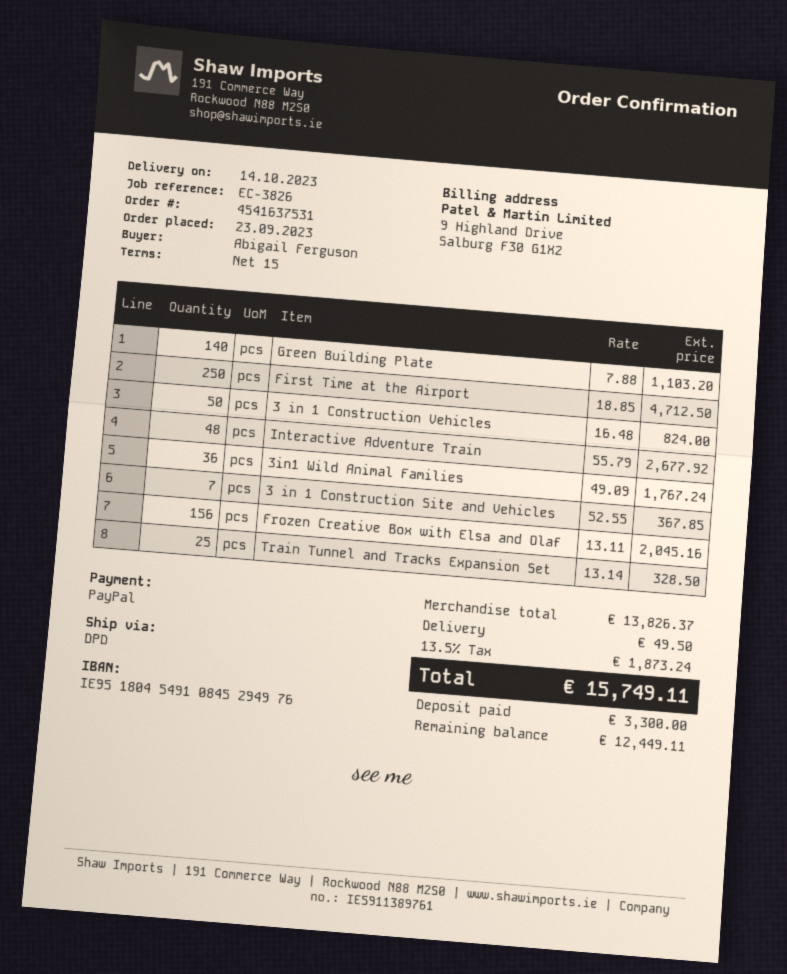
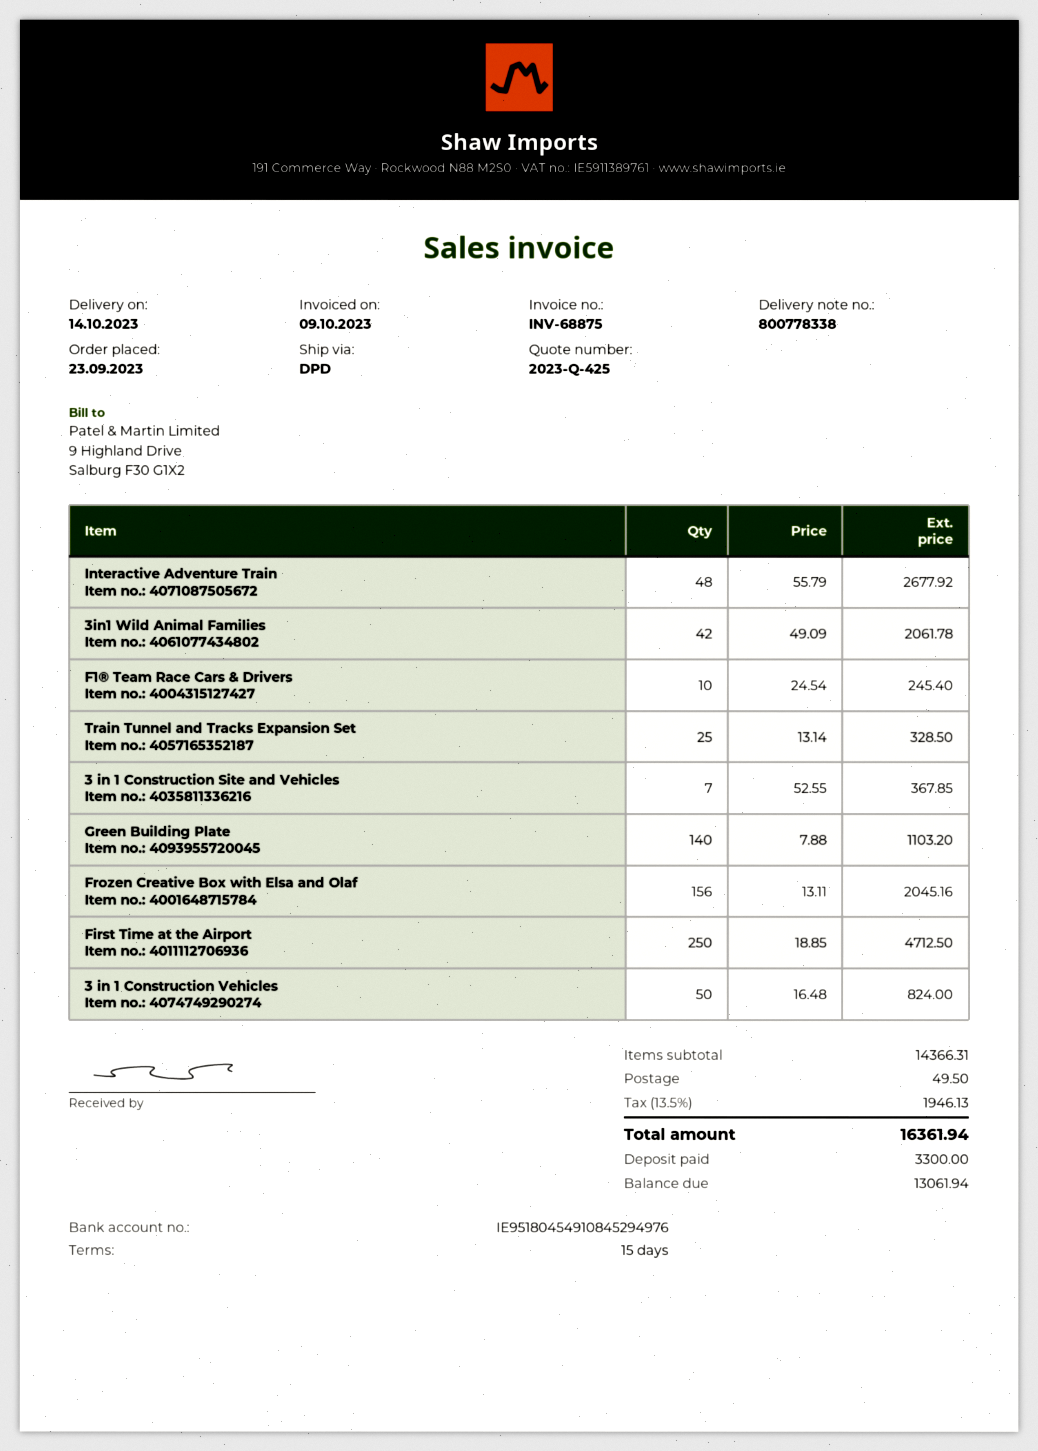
3in1 Wild Animal Families: 36 x 49.09 = 1767.24 -> 42 x 49.09 = 2061.78
F1® Team Race Cars & Drivers: none -> 10 x 24.54 = 245.40
subtotal: 13826.37 -> 14366.31
tax: 13.5% = 1873.24 -> 13.5% = 1946.13
total: 15749.11 -> 16361.94
balance: 12449.11 -> 13061.94

